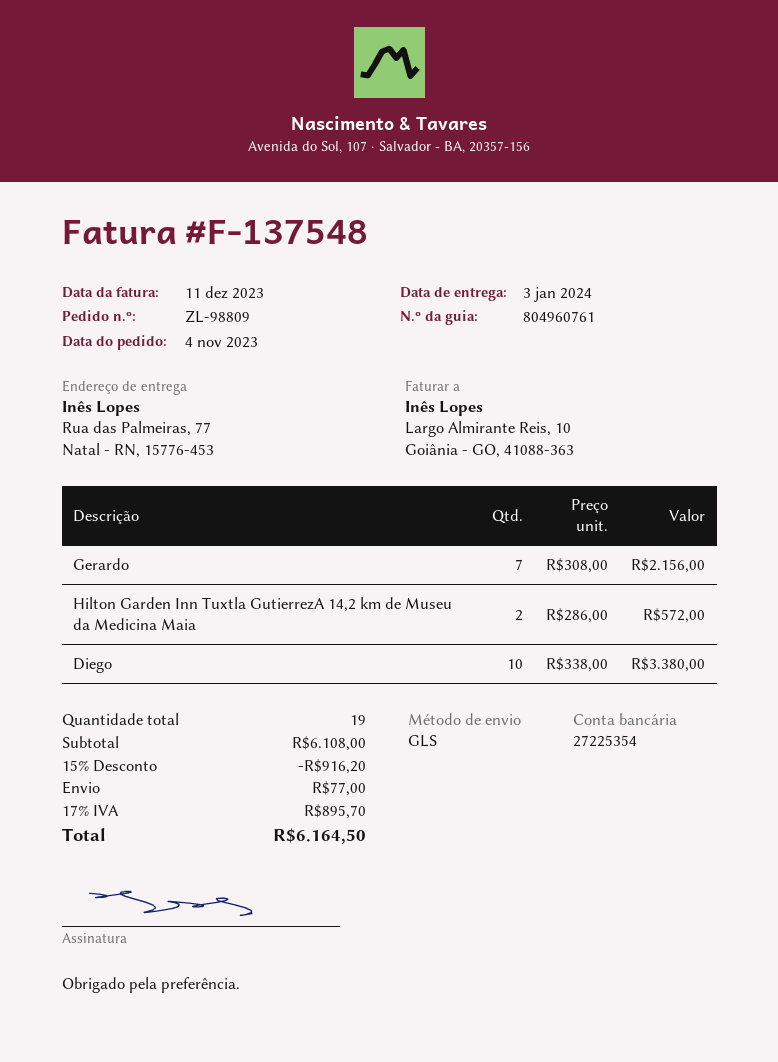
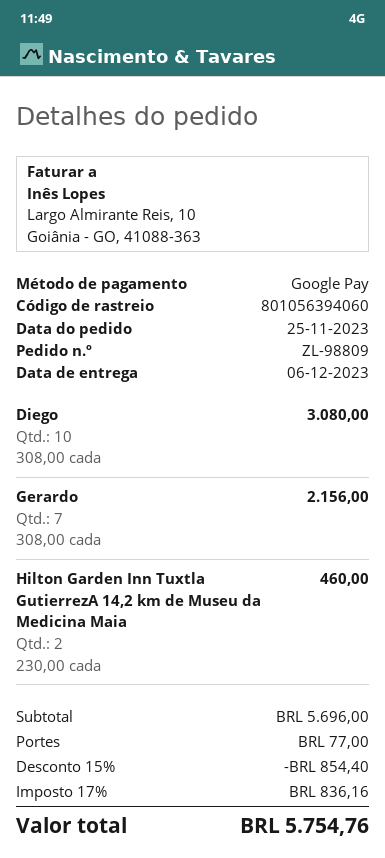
order date: 2023-11-04 -> 2023-11-25
delivery date: 2024-01-03 -> 2023-12-06
Hilton Garden Inn Tuxtla GutierrezA 14,2 km de Museu da Medicina Maia: 2 x 286.00 = 572.00 -> 2 x 230.00 = 460.00
Diego: 10 x 338.00 = 3380.00 -> 10 x 308.00 = 3080.00
subtotal: 6108.00 -> 5696.00
discount: 15% = 916.20 -> 15% = 854.40
tax: 17% = 895.70 -> 17% = 836.16
total: 6164.50 -> 5754.76

